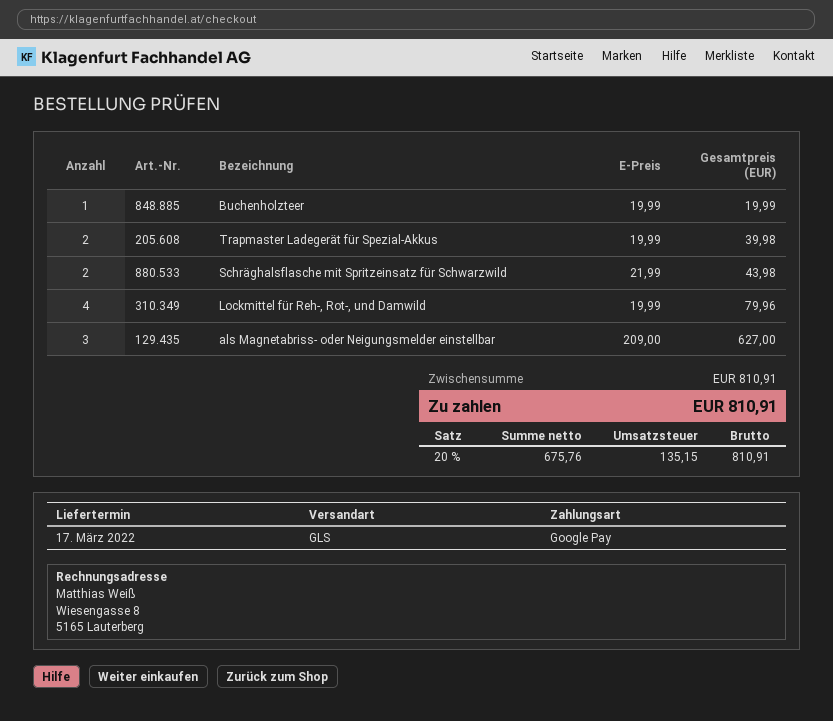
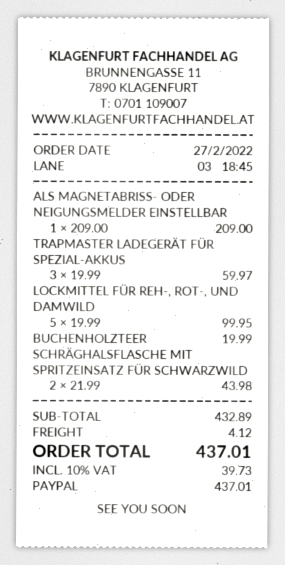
payment method: Google Pay -> PayPal
Trapmaster Ladegerät für Spezial-Akkus: 2 x 19.99 = 39.98 -> 3 x 19.99 = 59.97
Lockmittel für Reh-, Rot-, und Damwild: 4 x 19.99 = 79.96 -> 5 x 19.99 = 99.95
als Magnetabriss- oder Neigungsmelder einstellbar: 3 x 209.00 = 627.00 -> 1 x 209.00 = 209.00
subtotal: 810.91 -> 432.89
shipping: none -> 4.12
tax: 20% = 135.15 -> 10% = 39.73
total: 810.91 -> 437.01

